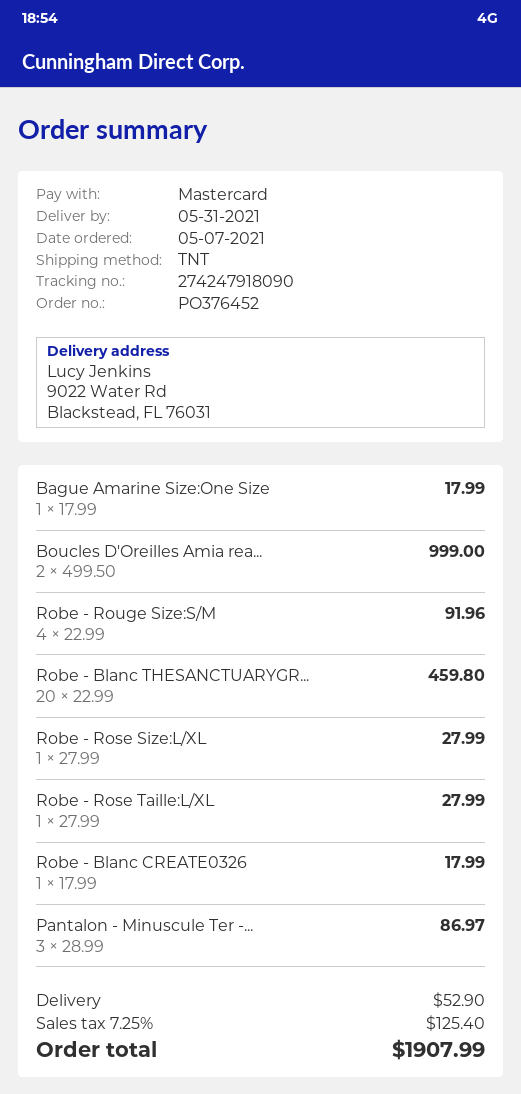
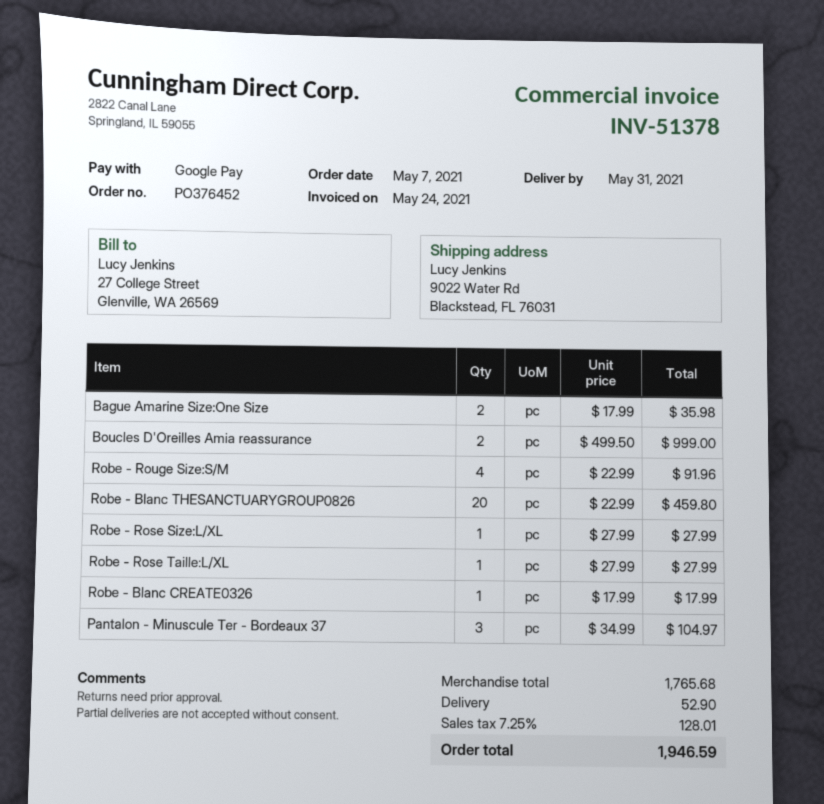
payment method: Mastercard -> Google Pay
Bague Amarine Size:One Size: 1 x 17.99 = 17.99 -> 2 x 17.99 = 35.98
Pantalon - Minuscule Ter -...: 3 x 28.99 = 86.97 -> 3 x 34.99 = 104.97
tax: 7.25% = 125.40 -> 7.25% = 128.01
total: 1907.99 -> 1946.59

